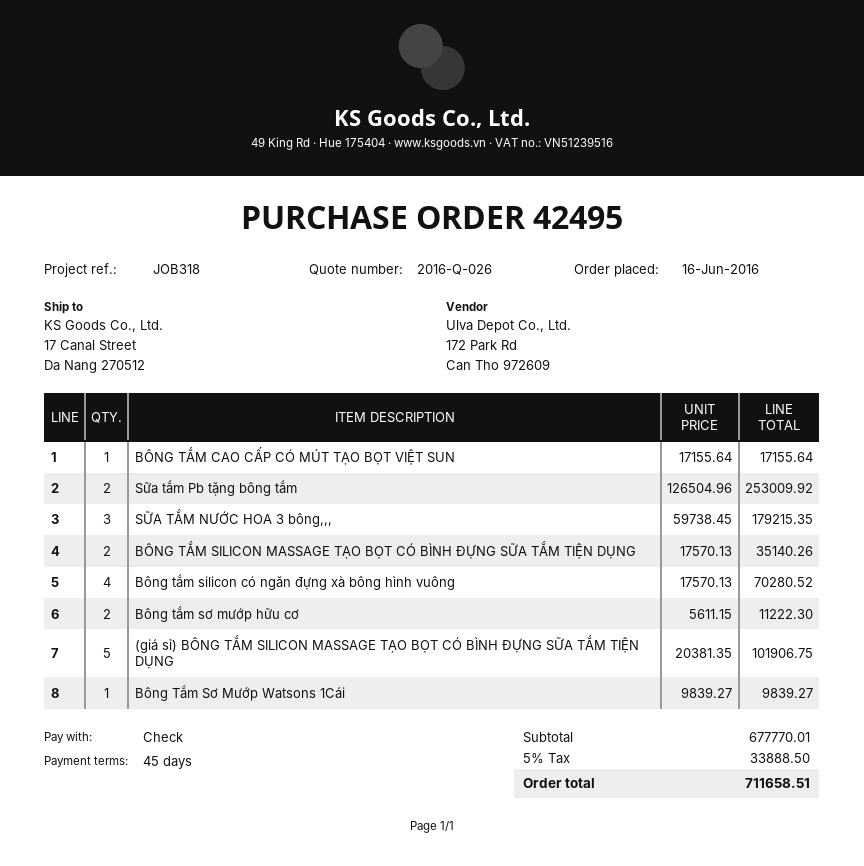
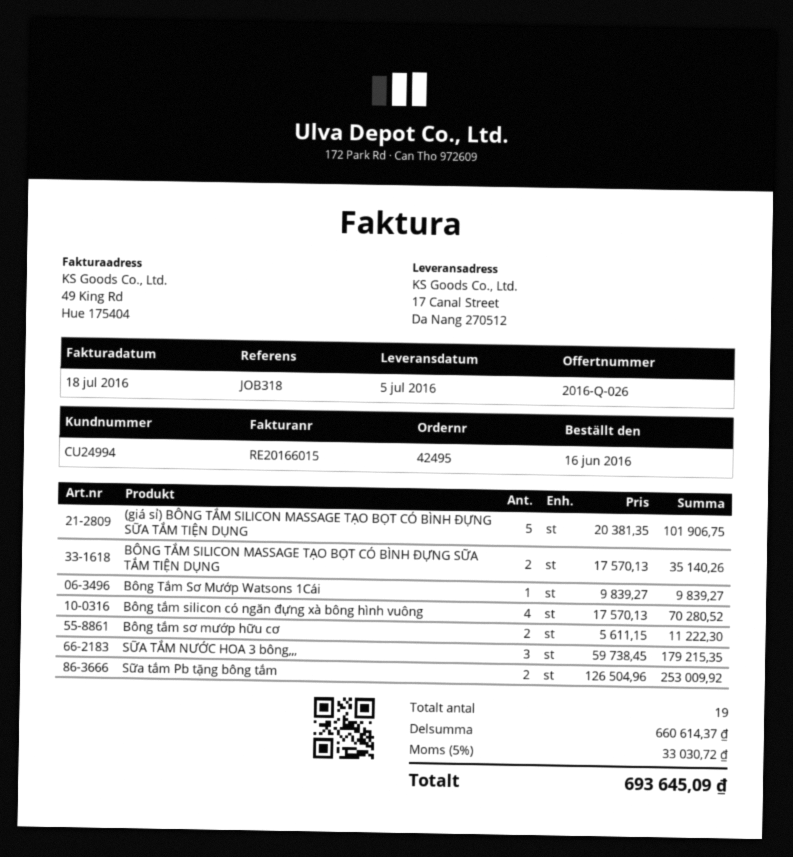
BÔNG TẮM CAO CẤP CÓ MÚT TẠO BỌT VIỆT SUN: 1 x 17155.64 = 17155.64 -> none
subtotal: 677770.01 -> 660614.37
tax: 5% = 33888.50 -> 5% = 33030.72
total: 711658.51 -> 693645.09

